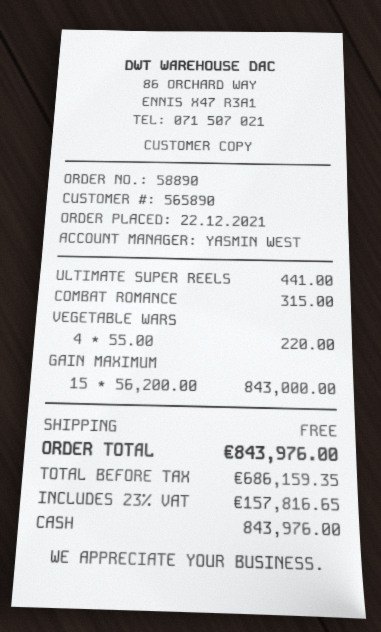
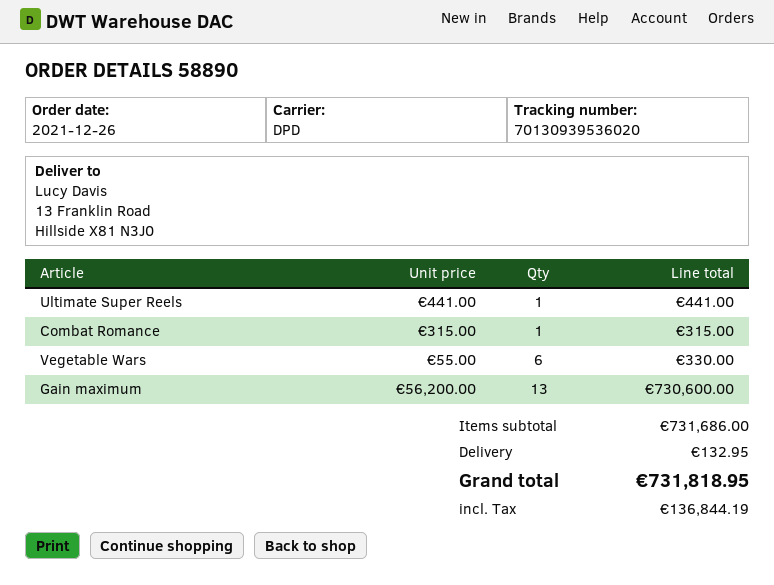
order date: 2021-12-22 -> 2021-12-26
VEGETABLE WARS: 4 x 55.00 = 220.00 -> 6 x 55.00 = 330.00
GAIN MAXIMUM: 15 x 56200.00 = 843000.00 -> 13 x 56200.00 = 730600.00
shipping: 0.00 -> 132.95
tax: 157816.65 -> 136844.19
total: 843976.00 -> 731818.95

